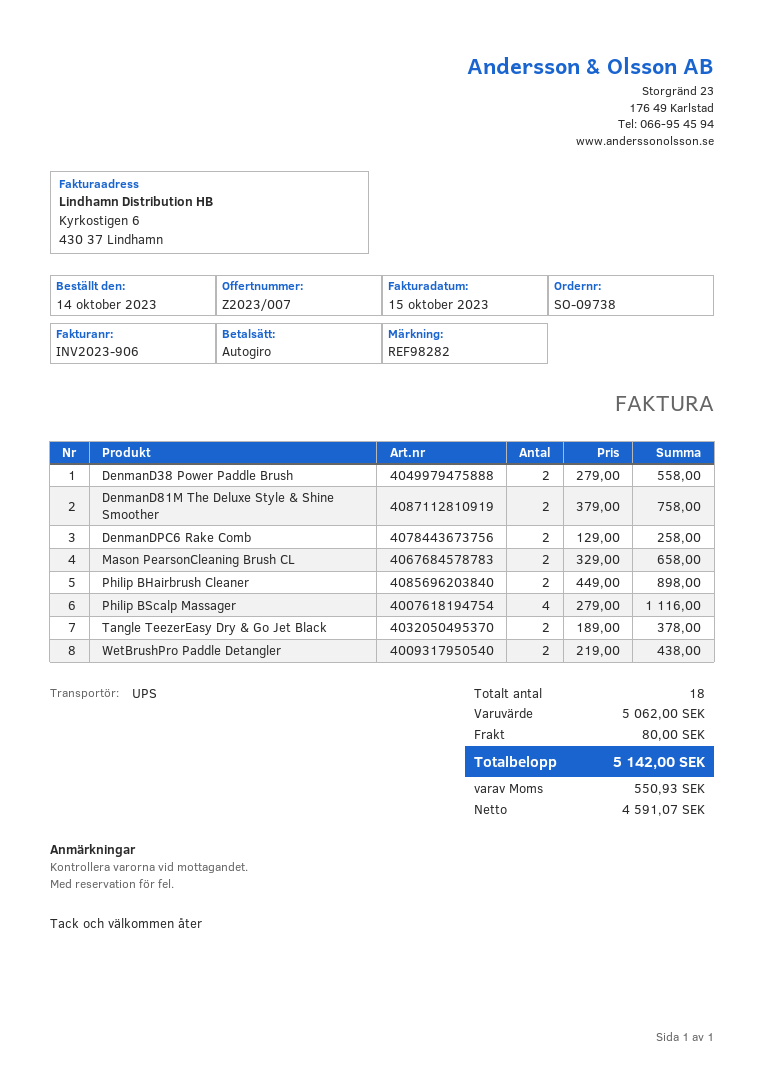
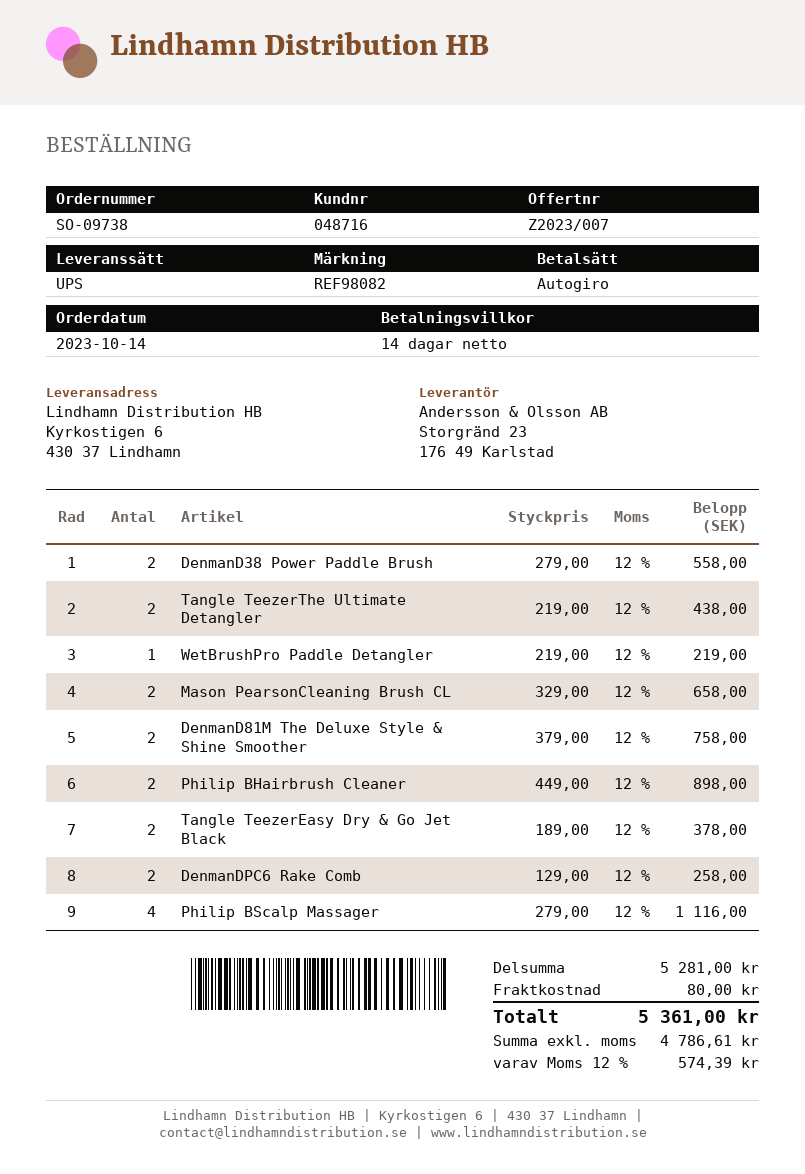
reference: REF98282 -> REF98082
WetBrushPro Paddle Detangler: 2 x 219.00 = 438.00 -> 1 x 219.00 = 219.00
Tangle TeezerThe Ultimate Detangler: none -> 2 x 219.00 = 438.00
subtotal: 5062.00 -> 5281.00
net: 4591.07 -> 4786.61
tax: 550.93 -> 574.39
total: 5142.00 -> 5361.00

